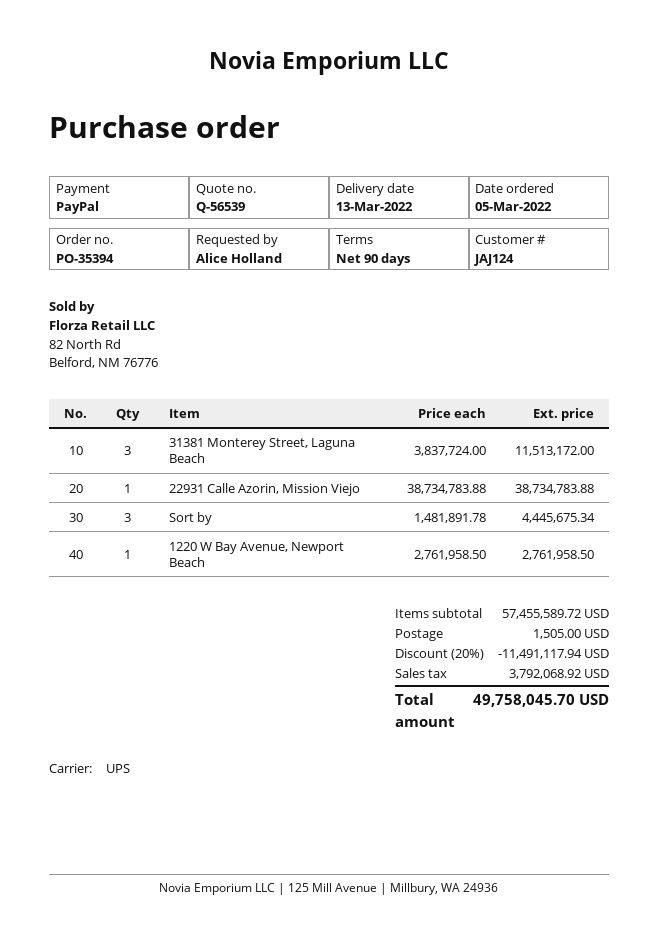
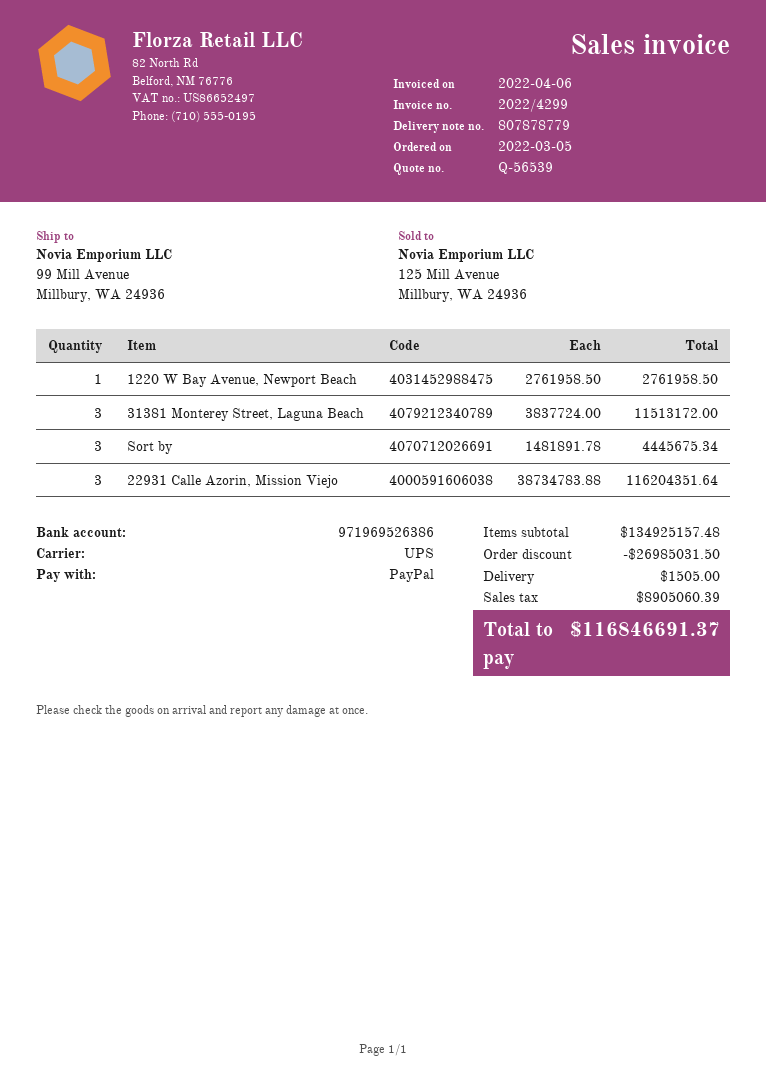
22931 Calle Azorin, Mission Viejo: 1 x 38734783.88 = 38734783.88 -> 3 x 38734783.88 = 116204351.64
subtotal: 57455589.72 -> 134925157.48
discount: 11491117.94 -> 26985031.50
tax: 3792068.92 -> 8905060.39
total: 49758045.70 -> 116846691.37

